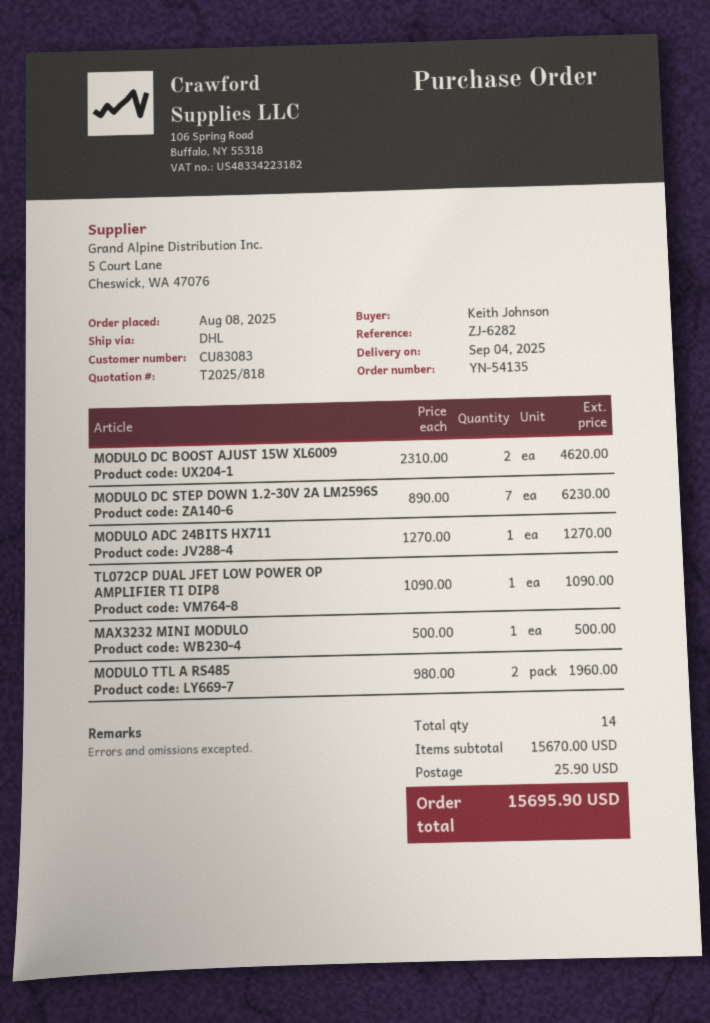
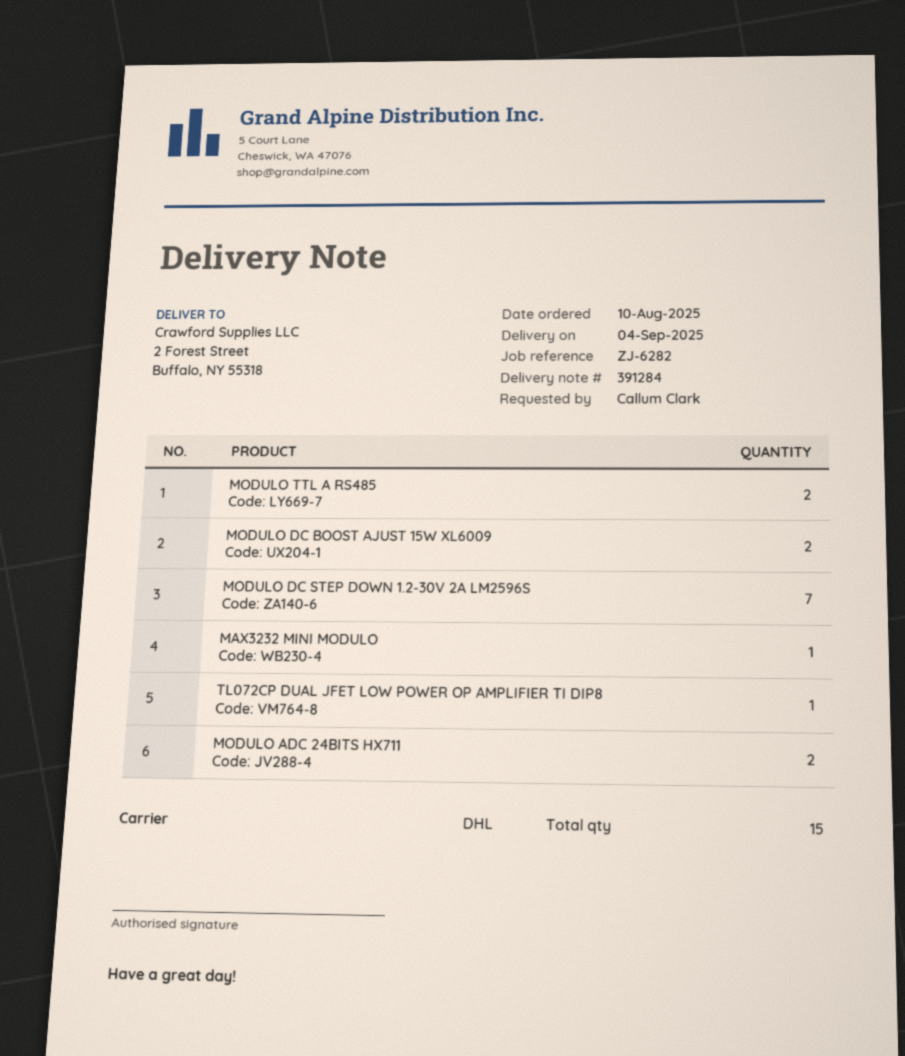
order date: 2025-08-08 -> 2025-08-10
ordered by: Keith Johnson -> Callum Clark
MODULO ADC 24BITS HX711: 1 -> 2
total quantity: 14 -> 15

